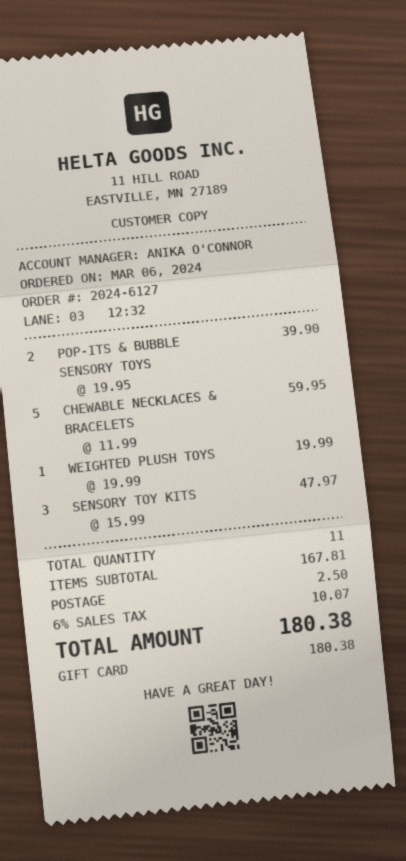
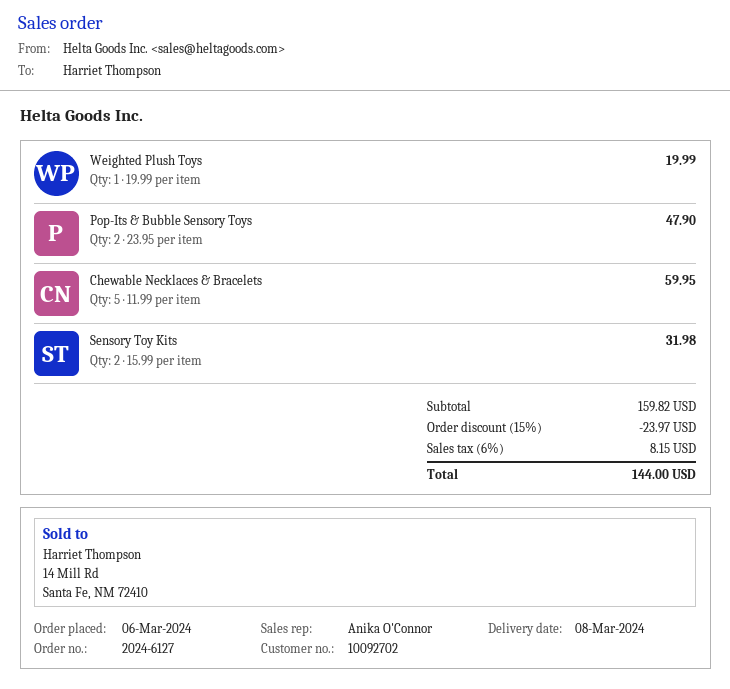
POP-ITS & BUBBLE SENSORY TOYS: 2 x 19.95 = 39.90 -> 2 x 23.95 = 47.90
SENSORY TOY KITS: 3 x 15.99 = 47.97 -> 2 x 15.99 = 31.98
subtotal: 167.81 -> 159.82
discount: none -> 15% = 23.97
shipping: 2.50 -> none
tax: 6% = 10.07 -> 6% = 8.15
total: 180.38 -> 144.00

